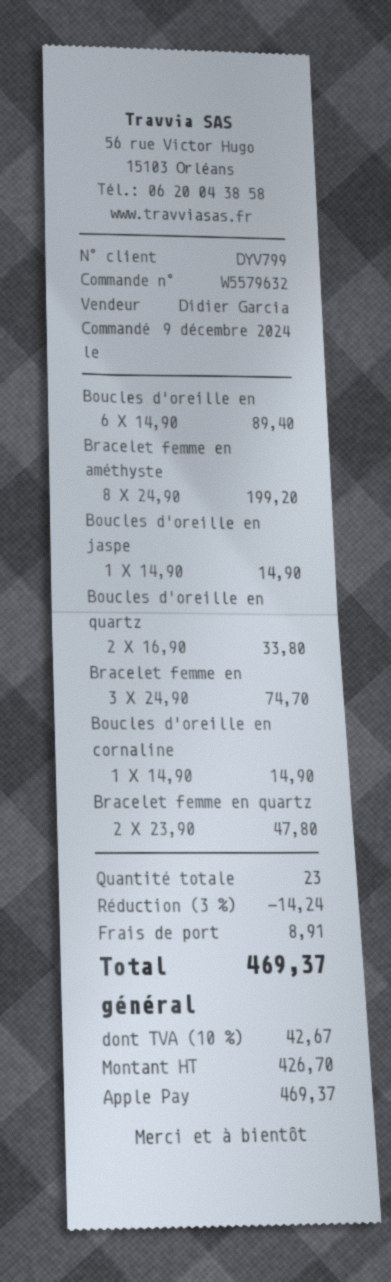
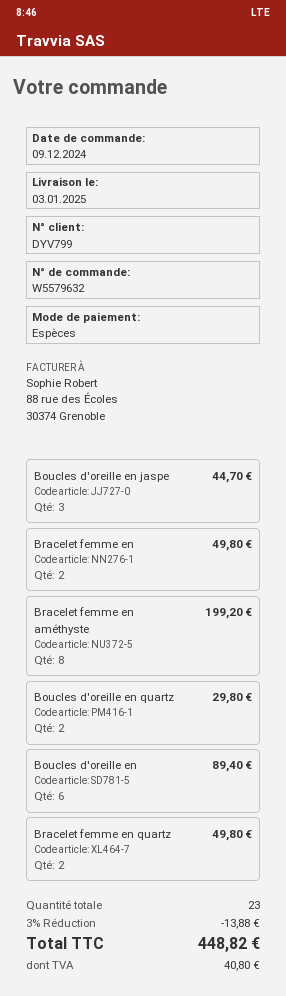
payment method: Apple Pay -> cash
Boucles d'oreille en jaspe: 1 for 14.90 -> 3 for 44.70
Boucles d'oreille en quartz: 2 for 33.80 -> 2 for 29.80
Bracelet femme en: 3 for 74.70 -> 2 for 49.80
Boucles d'oreille en cornaline: 1 for 14.90 -> none
Bracelet femme en quartz: 2 for 47.80 -> 2 for 49.80
discount: 3% = 14.24 -> 3% = 13.88
shipping: 8.91 -> none
tax: 42.67 -> 40.80
total: 469.37 -> 448.82

